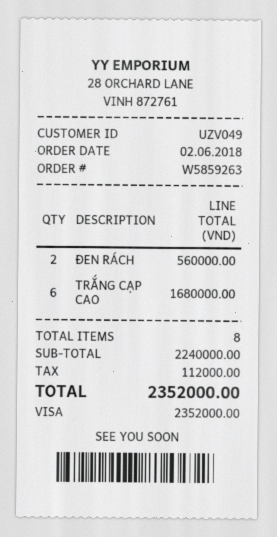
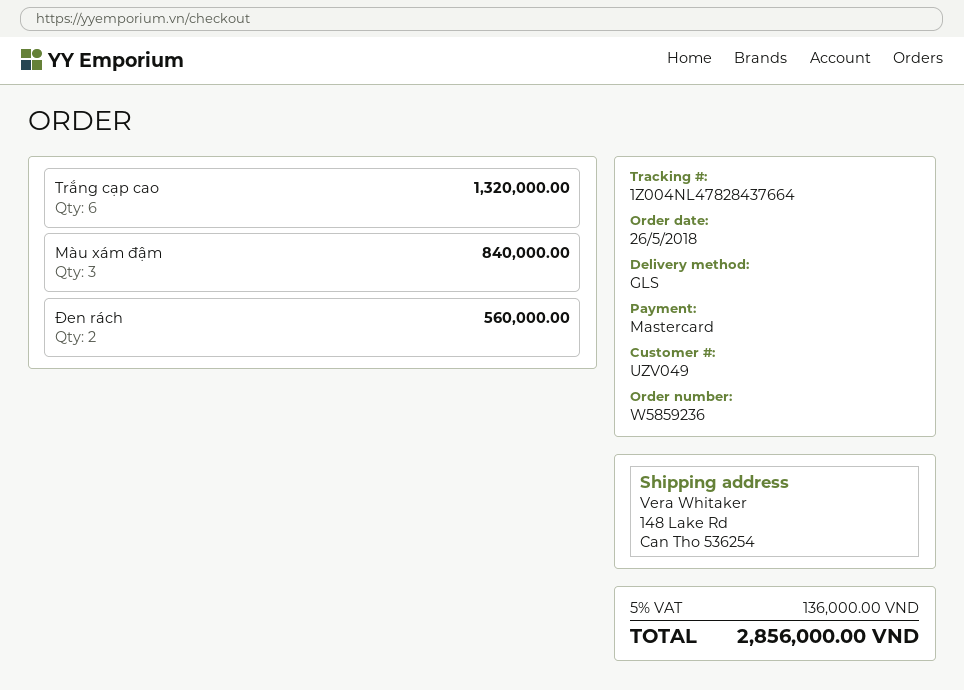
order number: W5859263 -> W5859236
order date: 2018-06-02 -> 2018-05-26
payment method: Visa -> Mastercard
TRẮNG CẠP CAO: 6 for 1680000.00 -> 6 for 1320000.00
Màu xám đậm: none -> 3 for 840000.00
tax: 112000.00 -> 136000.00
total: 2352000.00 -> 2856000.00

